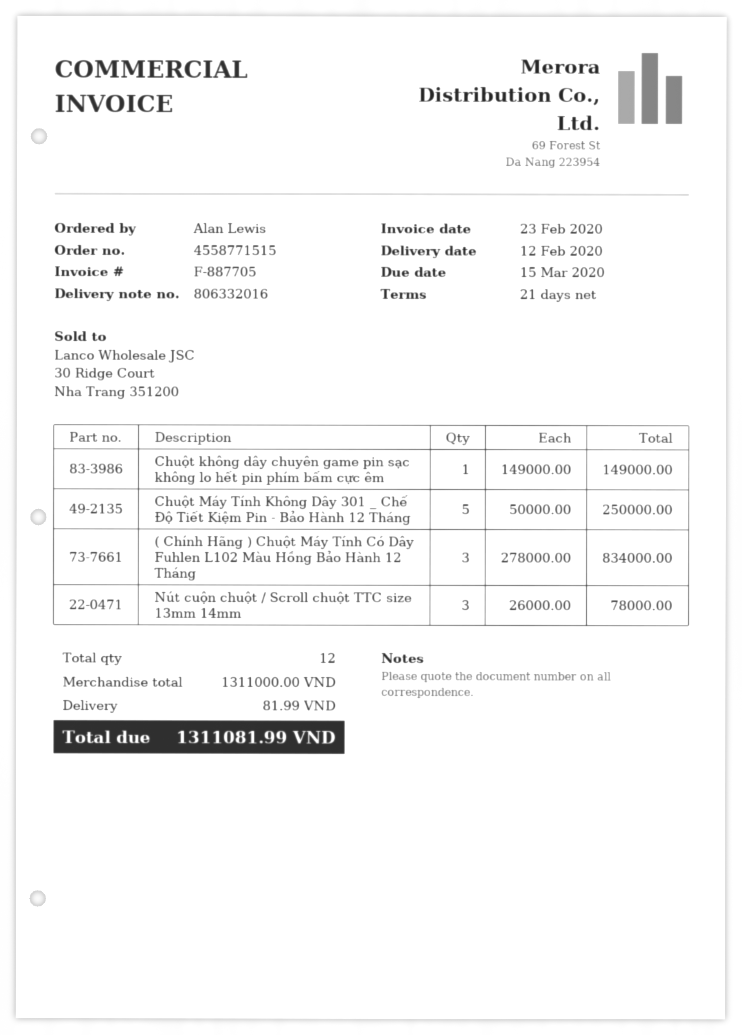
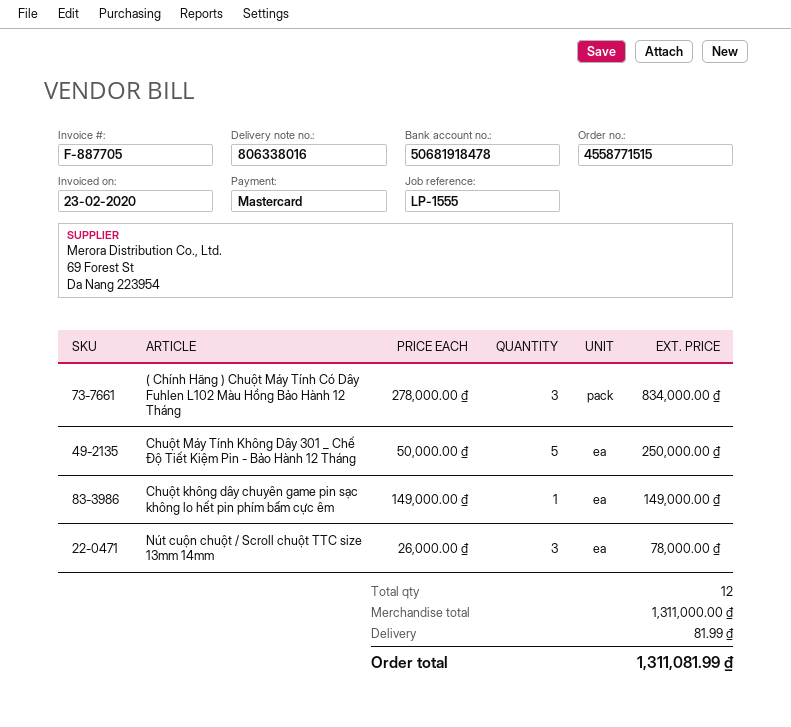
delivery note number: 806332016 -> 806338016

